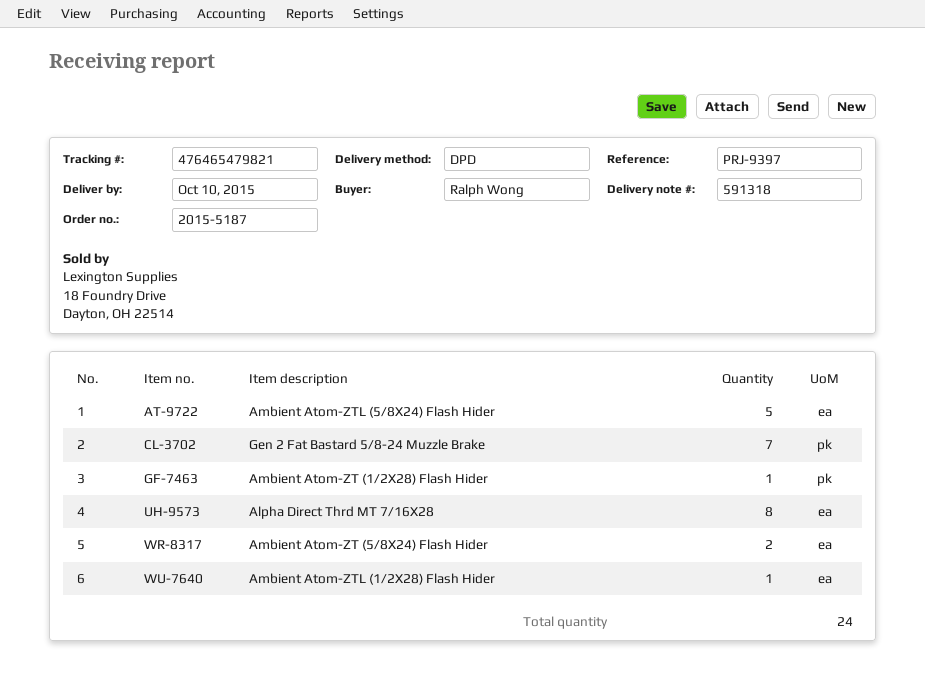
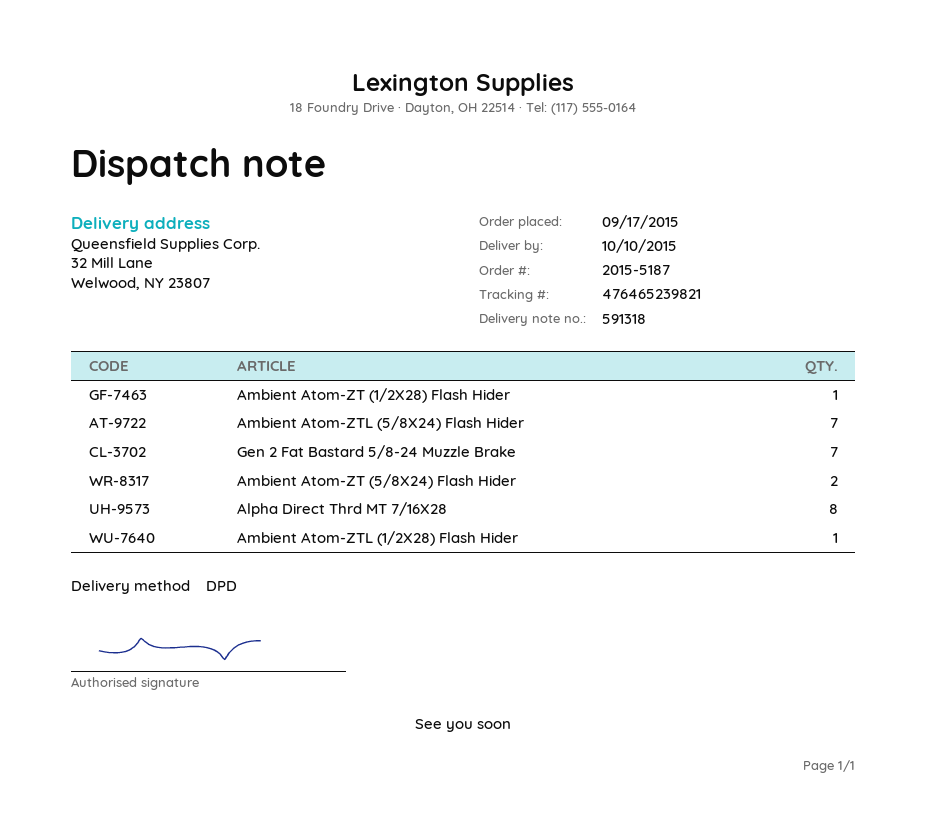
tracking number: 476465479821 -> 476465239821
Ambient Atom-ZTL (5/8X24) Flash Hider: 5 -> 7

